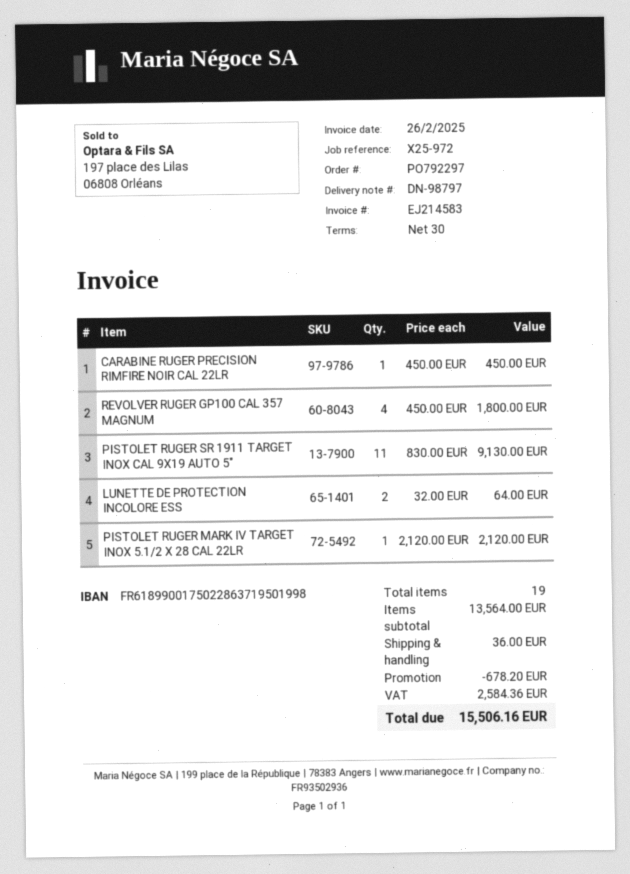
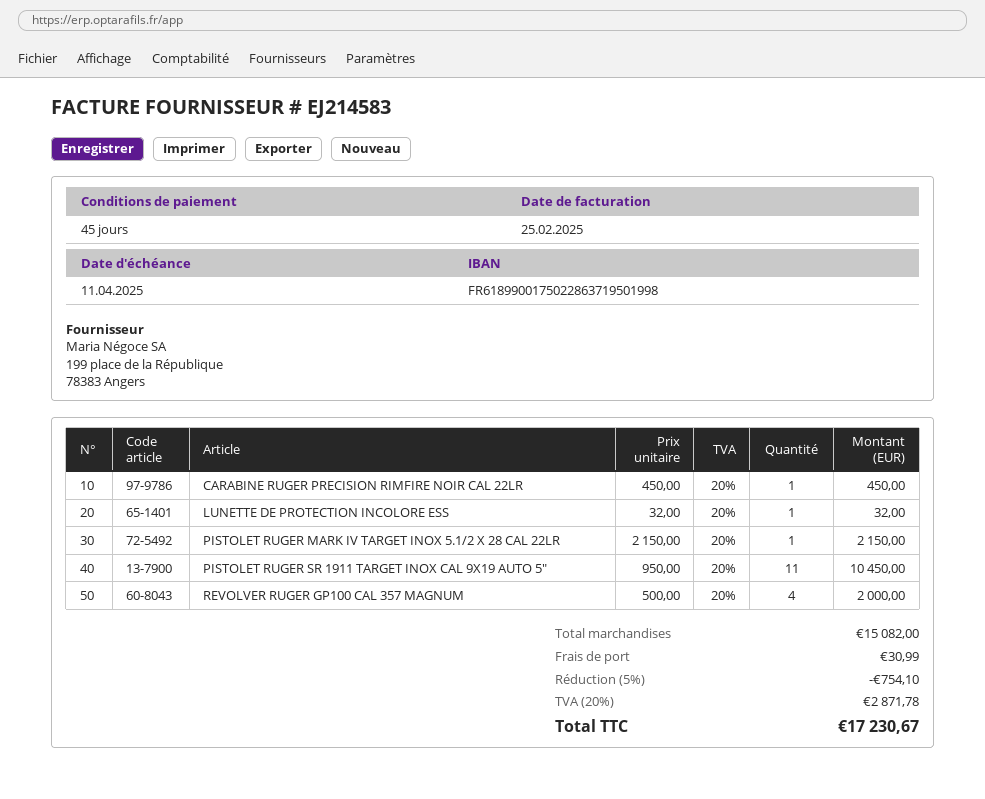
invoice date: 2025-02-26 -> 2025-02-25
payment terms: 30 days -> 45 days
REVOLVER RUGER GP100 CAL 357 MAGNUM: 4 x 450.00 = 1800.00 -> 4 x 500.00 = 2000.00
PISTOLET RUGER SR 1911 TARGET INOX CAL 9X19 AUTO 5": 11 x 830.00 = 9130.00 -> 11 x 950.00 = 10450.00
LUNETTE DE PROTECTION INCOLORE ESS: 2 x 32.00 = 64.00 -> 1 x 32.00 = 32.00
PISTOLET RUGER MARK IV TARGET INOX 5.1/2 X 28 CAL 22LR: 1 x 2120.00 = 2120.00 -> 1 x 2150.00 = 2150.00
subtotal: 13564.00 -> 15082.00
discount: 678.20 -> 754.10
shipping: 36.00 -> 30.99
tax: 2584.36 -> 2871.78
total: 15506.16 -> 17230.67

